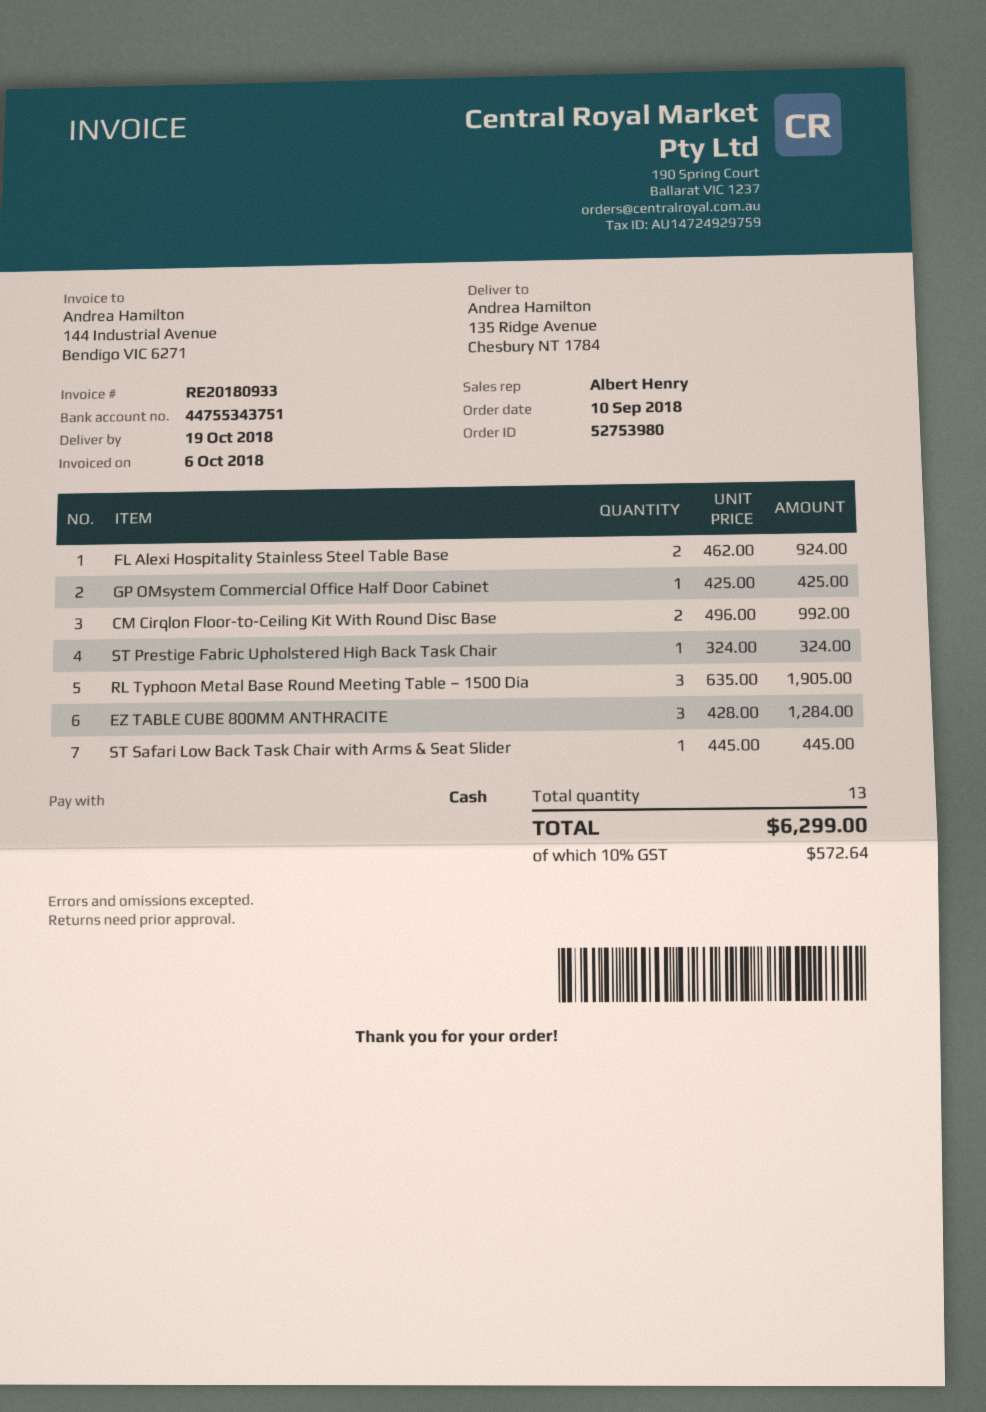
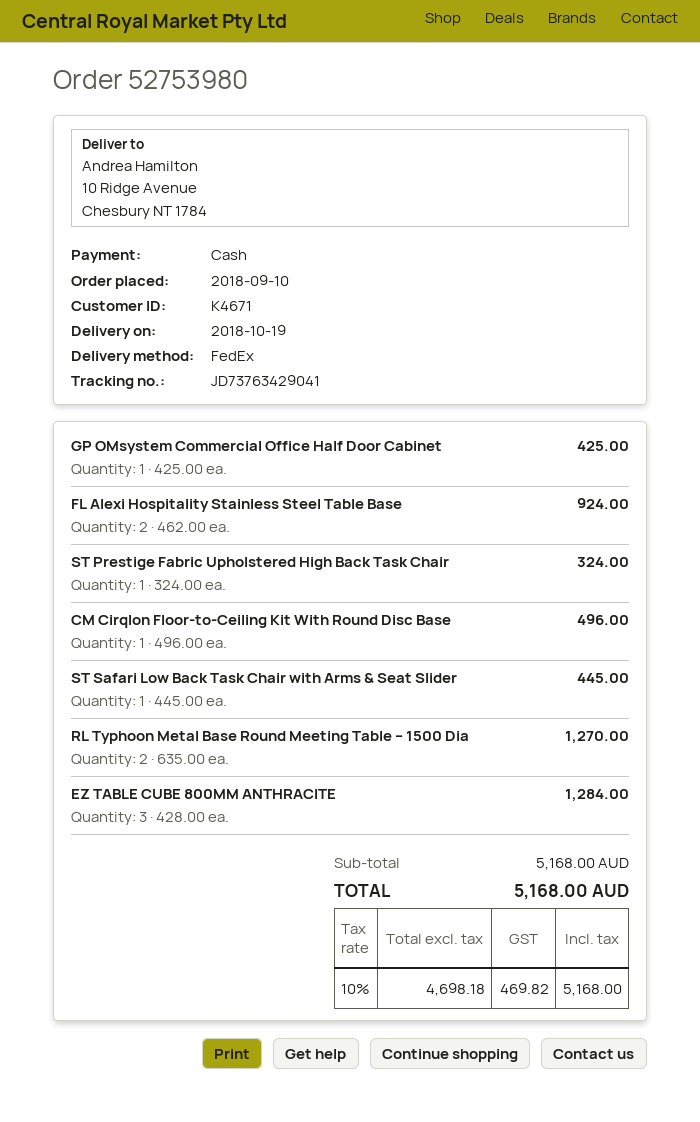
ship to: 135 Ridge Avenue, Chesbury NT 1784 -> 10 Ridge Avenue, Chesbury NT 1784
CM Cirqlon Floor-to-Ceiling Kit With Round Disc Base: 2 x 496.00 = 992.00 -> 1 x 496.00 = 496.00
RL Typhoon Metal Base Round Meeting Table – 1500 Dia: 3 x 635.00 = 1905.00 -> 2 x 635.00 = 1270.00
tax: 10% = 572.64 -> 10% = 469.82
total: 6299.00 -> 5168.00

